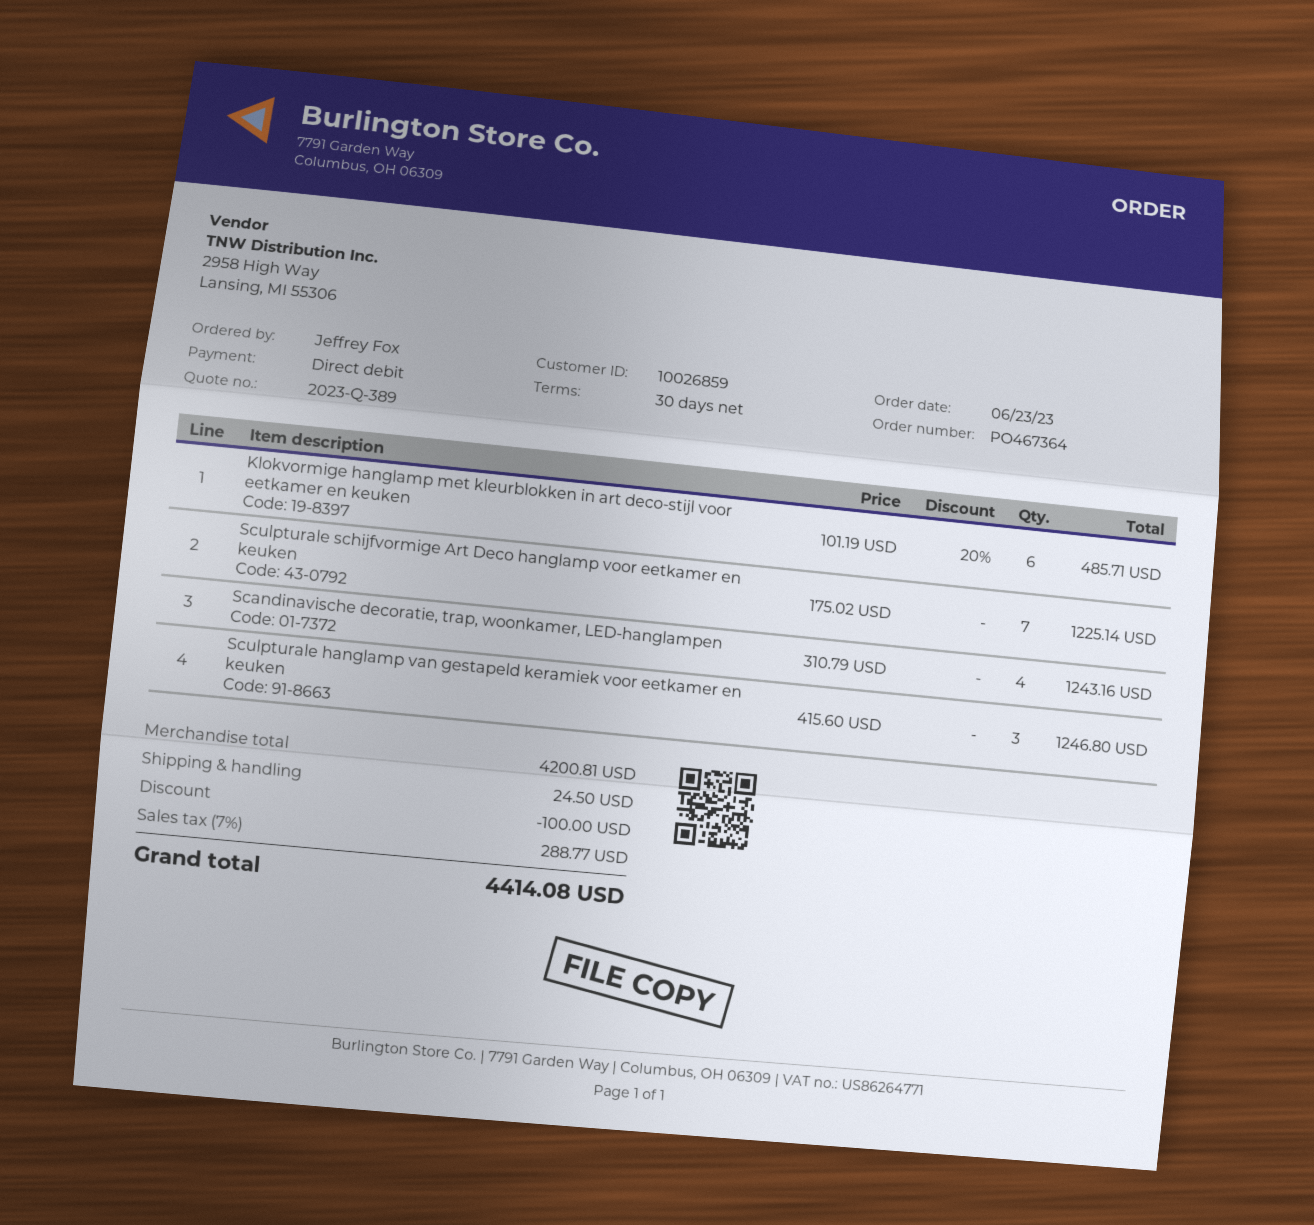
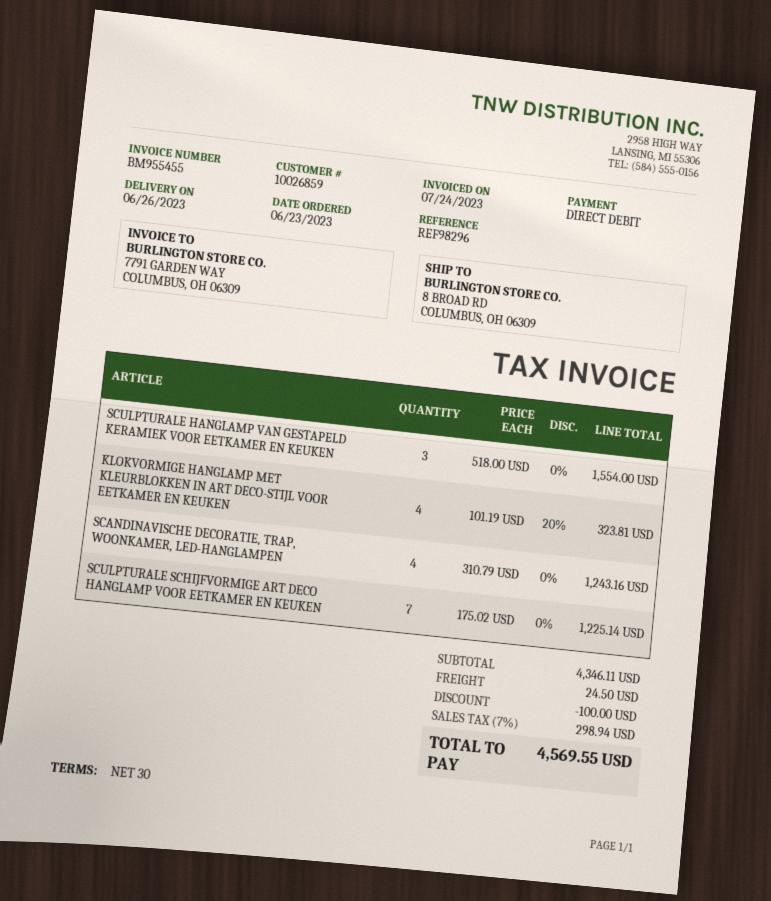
Klokvormige hanglamp met kleurblokken in art deco-stijl voor eetkamer en keuken: 6 x 101.19 - 20% = 485.71 -> 4 x 101.19 - 20% = 323.81
Sculpturale hanglamp van gestapeld keramiek voor eetkamer en keuken: 3 x 415.60 = 1246.80 -> 3 x 518.00 = 1554.00
subtotal: 4200.81 -> 4346.11
tax: 7% = 288.77 -> 7% = 298.94
total: 4414.08 -> 4569.55

